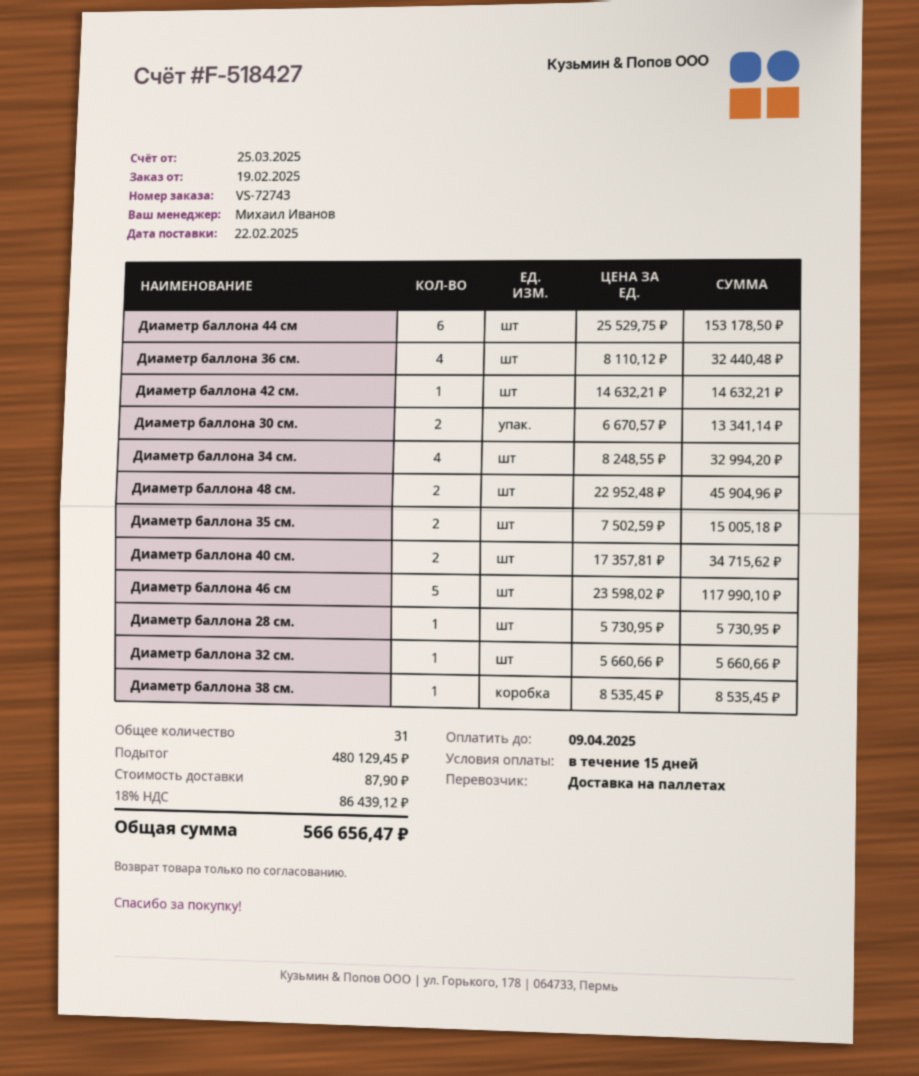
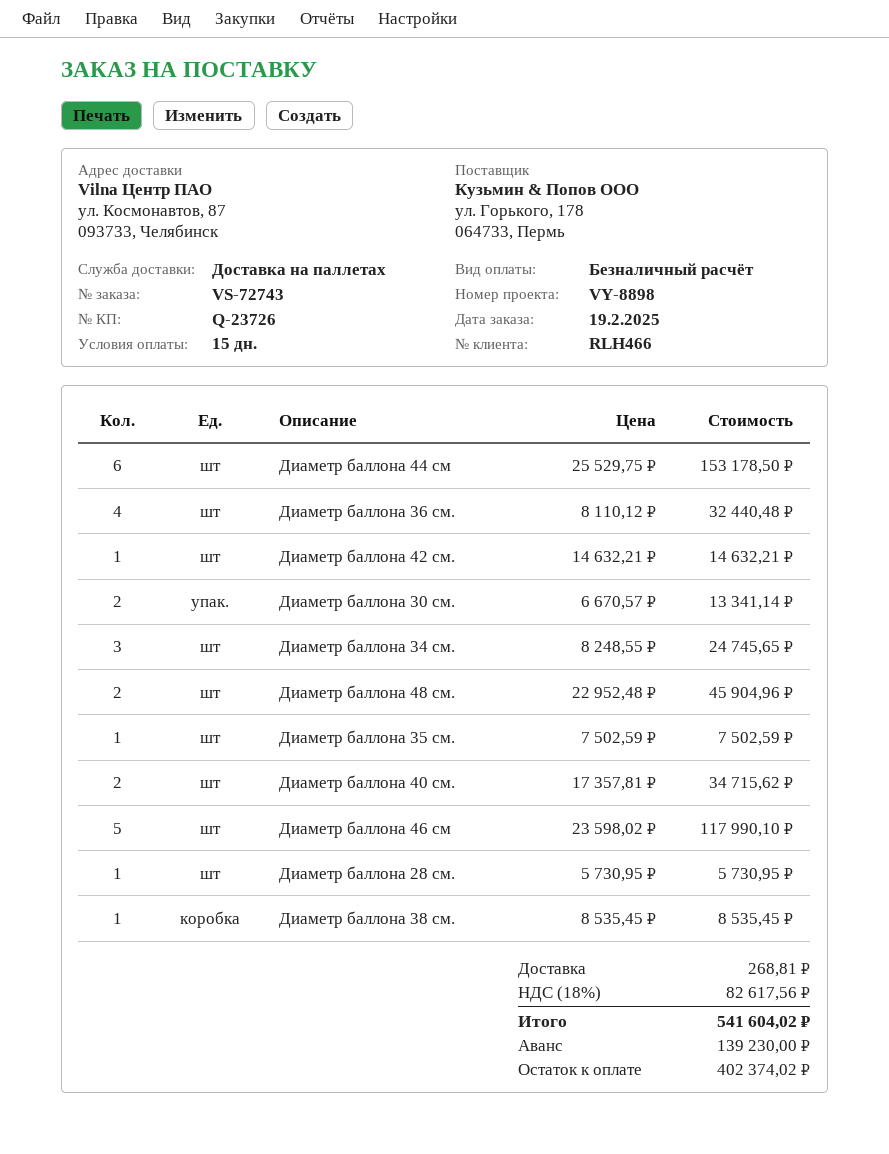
Диаметр баллона 34 см.: 4 x 8248.55 = 32994.20 -> 3 x 8248.55 = 24745.65
Диаметр баллона 35 см.: 2 x 7502.59 = 15005.18 -> 1 x 7502.59 = 7502.59
Диаметр баллона 32 см.: 1 x 5660.66 = 5660.66 -> none
shipping: 87.90 -> 268.81
tax: 18% = 86439.12 -> 18% = 82617.56
total: 566656.47 -> 541604.02

